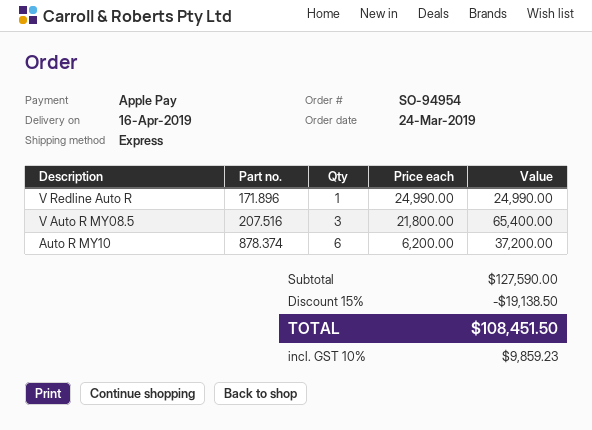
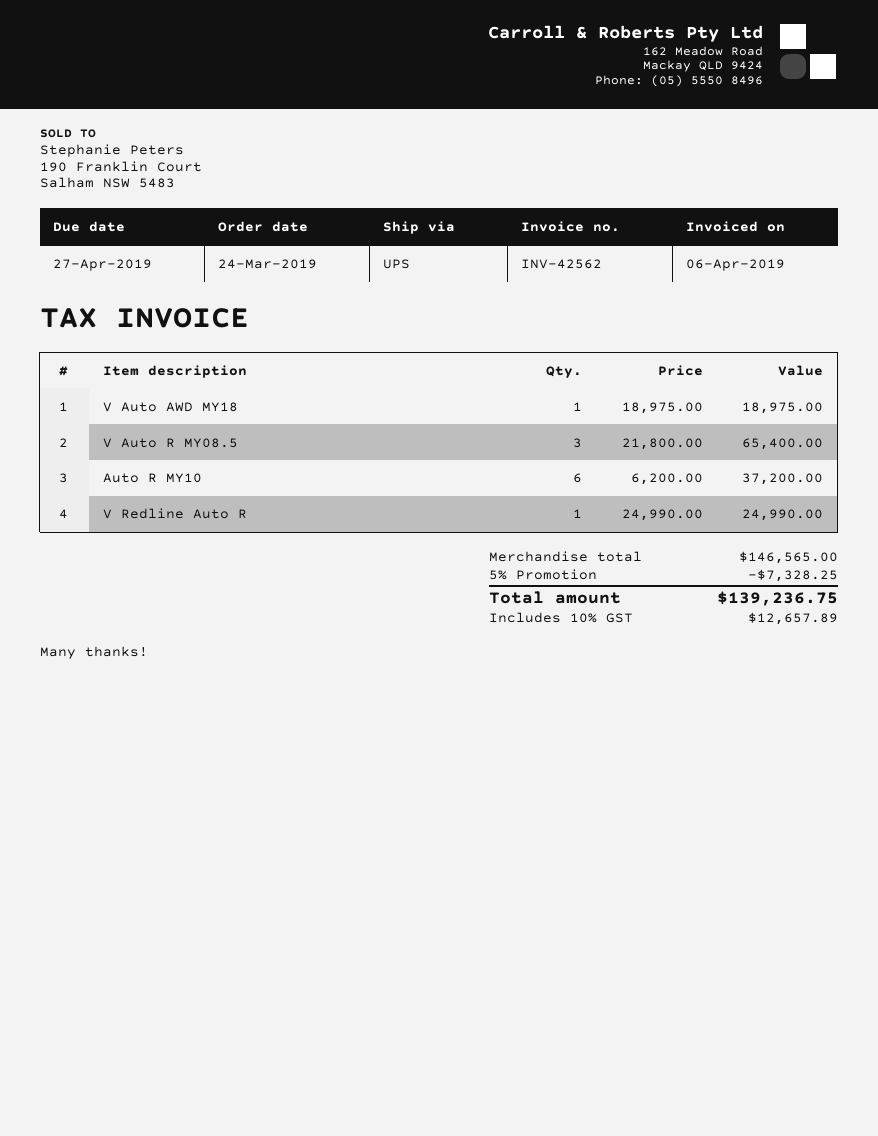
shipping method: express -> UPS
V Auto AWD MY18: none -> 1 x 18975.00 = 18975.00
subtotal: 127590.00 -> 146565.00
discount: 15% = 19138.50 -> 5% = 7328.25
tax: 10% = 9859.23 -> 10% = 12657.89
total: 108451.50 -> 139236.75

